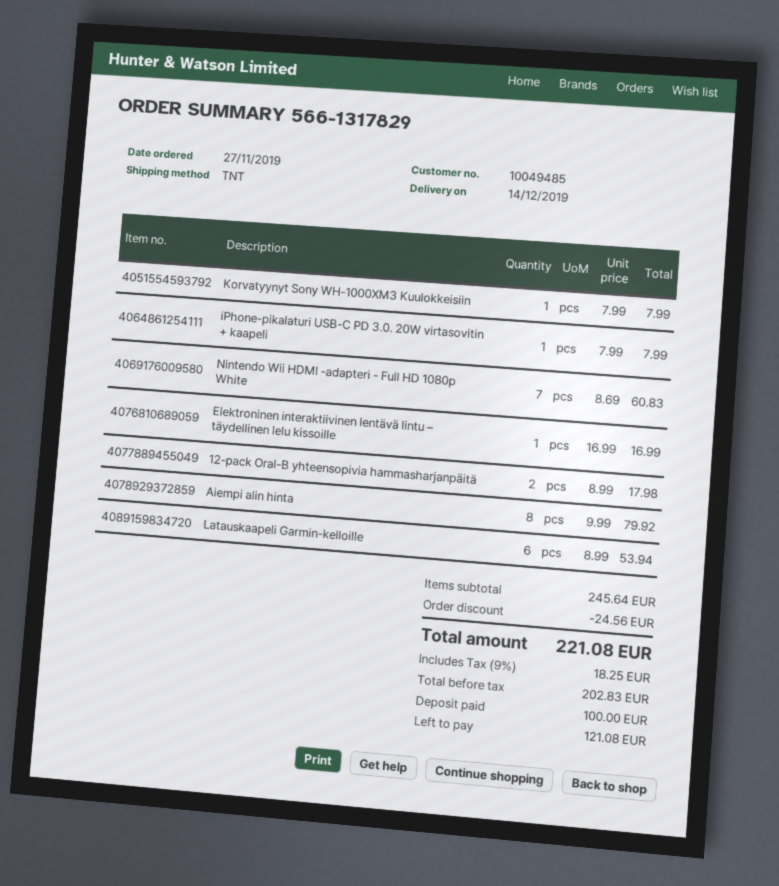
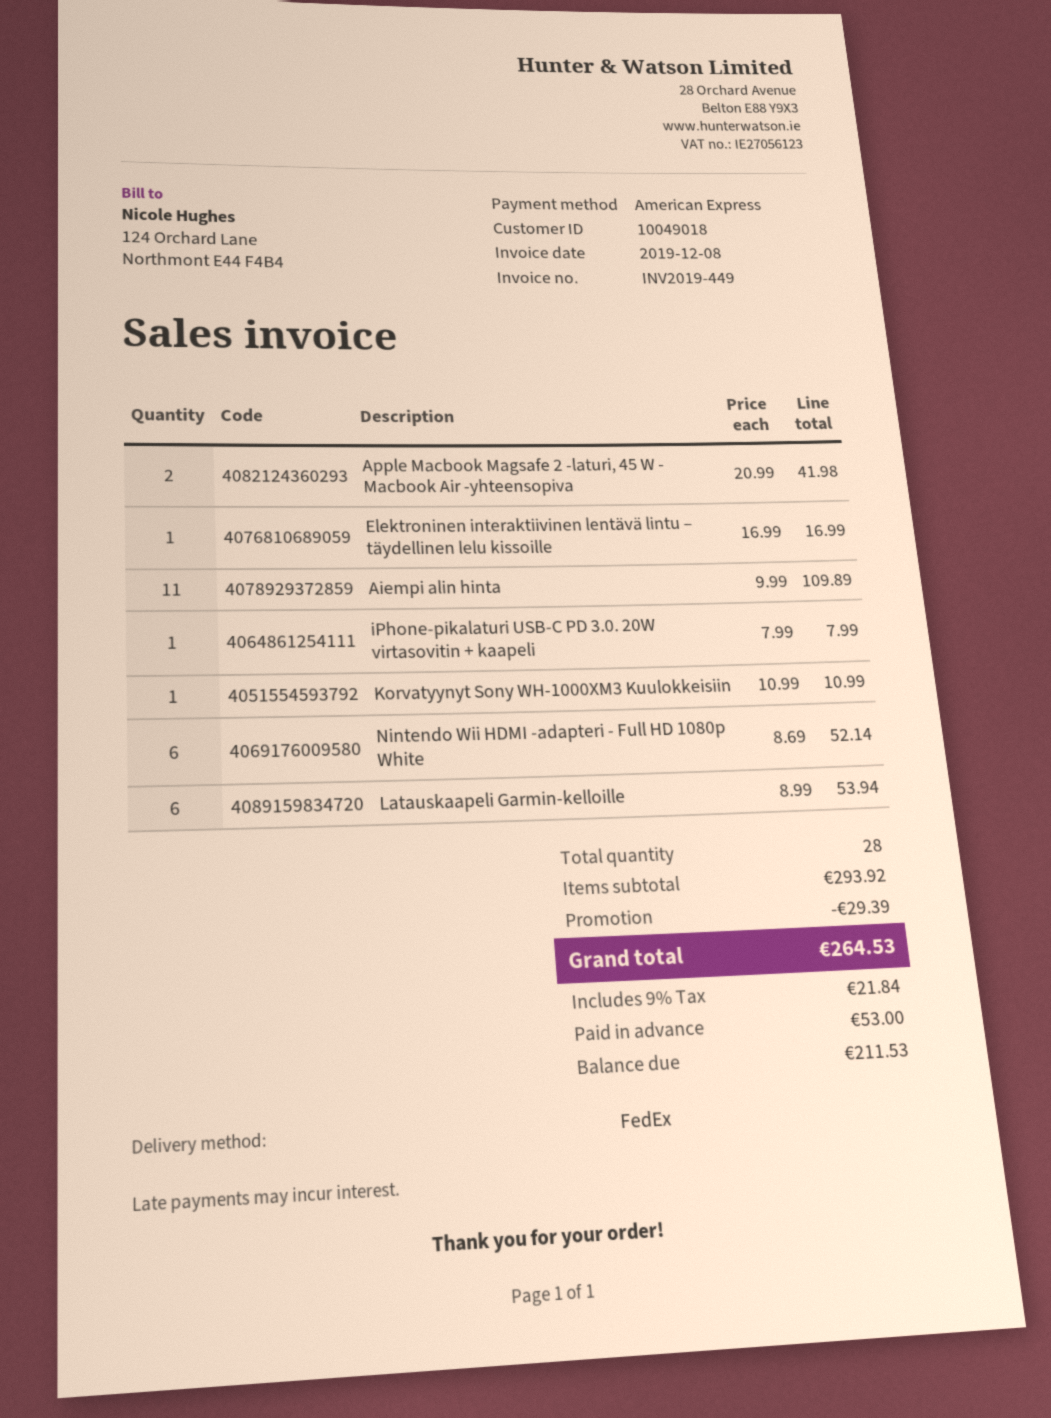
customer number: 10049485 -> 10049018
shipping method: TNT -> FedEx
Korvatyynyt Sony WH-1000XM3 Kuulokkeisiin: 1 x 7.99 = 7.99 -> 1 x 10.99 = 10.99
Nintendo Wii HDMI -adapteri - Full HD 1080p White: 7 x 8.69 = 60.83 -> 6 x 8.69 = 52.14
12-pack Oral-B yhteensopivia hammasharjanpäitä: 2 x 8.99 = 17.98 -> none
Aiempi alin hinta: 8 x 9.99 = 79.92 -> 11 x 9.99 = 109.89
Apple Macbook Magsafe 2 -laturi, 45 W - Macbook Air -yhteensopiva: none -> 2 x 20.99 = 41.98
subtotal: 245.64 -> 293.92
discount: 24.56 -> 29.39
tax: 9% = 18.25 -> 9% = 21.84
total: 221.08 -> 264.53
deposit: 100.00 -> 53.00
balance: 121.08 -> 211.53

